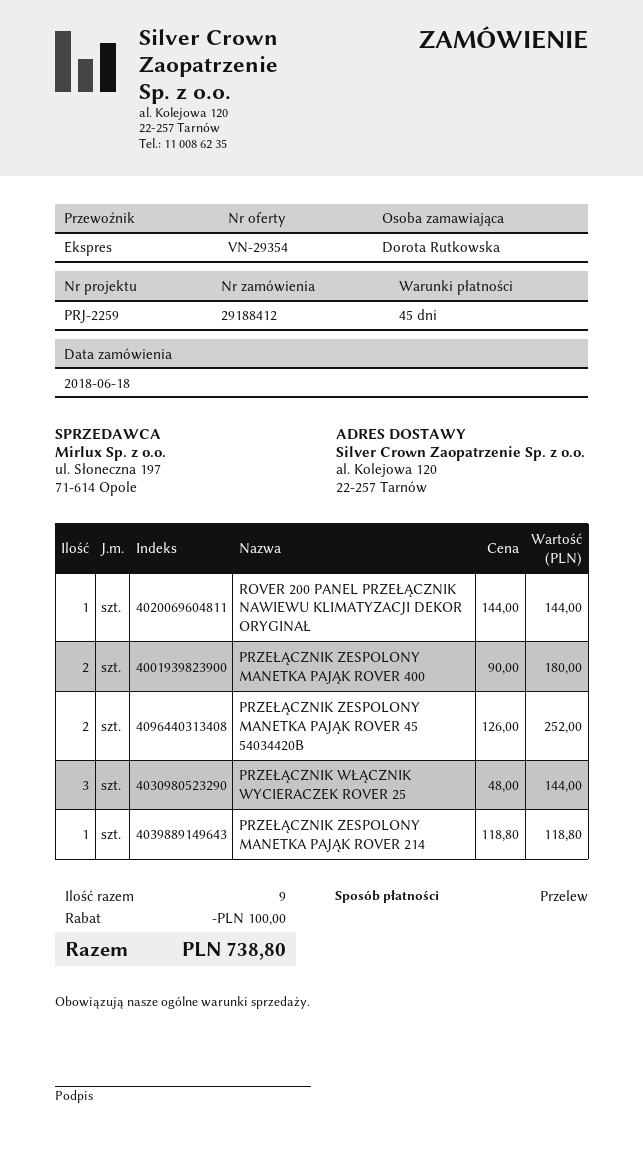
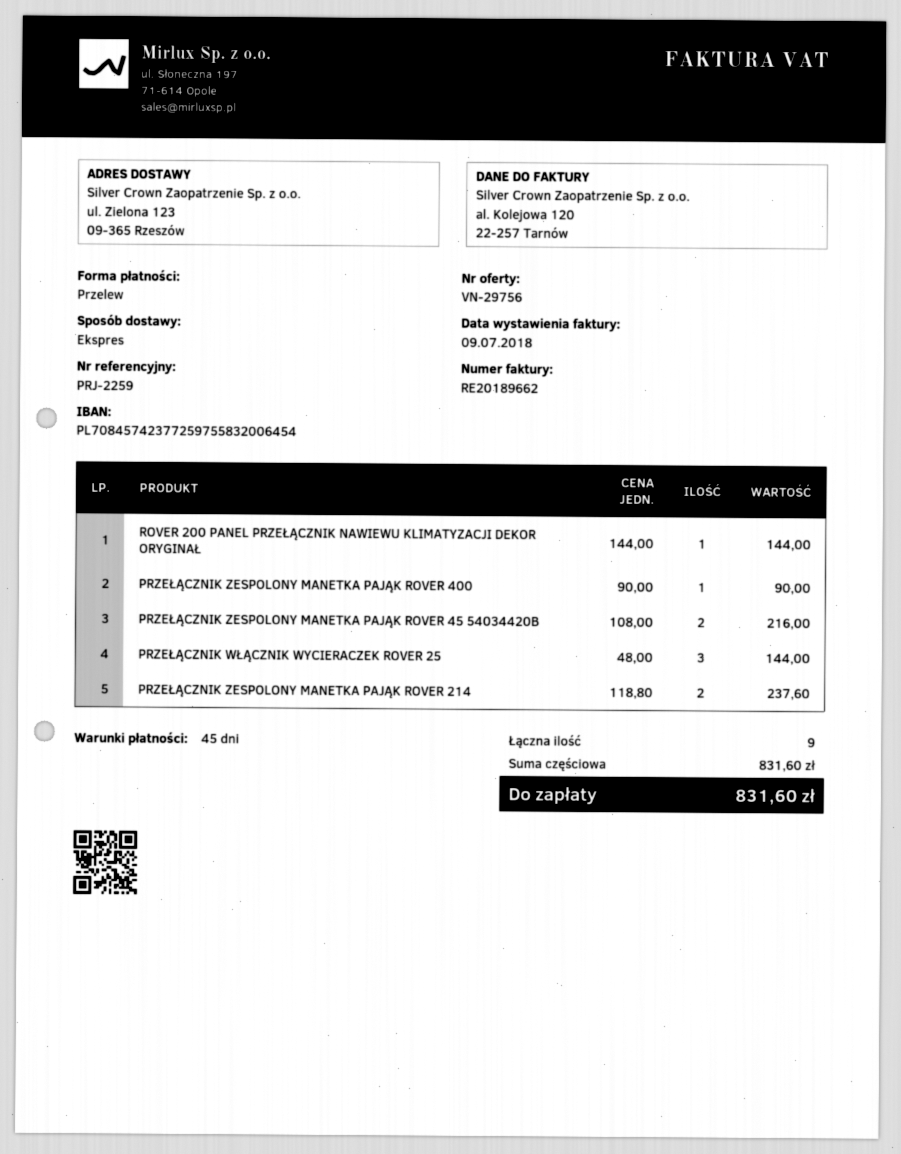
quote number: VN-29354 -> VN-29756
ship to: al. Kolejowa 120, 22-257 Tarnów -> ul. Zielona 123, 09-365 Rzeszów
PRZEŁĄCZNIK ZESPOLONY MANETKA PAJĄK ROVER 400: 2 x 90.00 = 180.00 -> 1 x 90.00 = 90.00
PRZEŁĄCZNIK ZESPOLONY MANETKA PAJĄK ROVER 45 54034420B: 2 x 126.00 = 252.00 -> 2 x 108.00 = 216.00
PRZEŁĄCZNIK ZESPOLONY MANETKA PAJĄK ROVER 214: 1 x 118.80 = 118.80 -> 2 x 118.80 = 237.60
discount: 100.00 -> none
total: 738.80 -> 831.60

